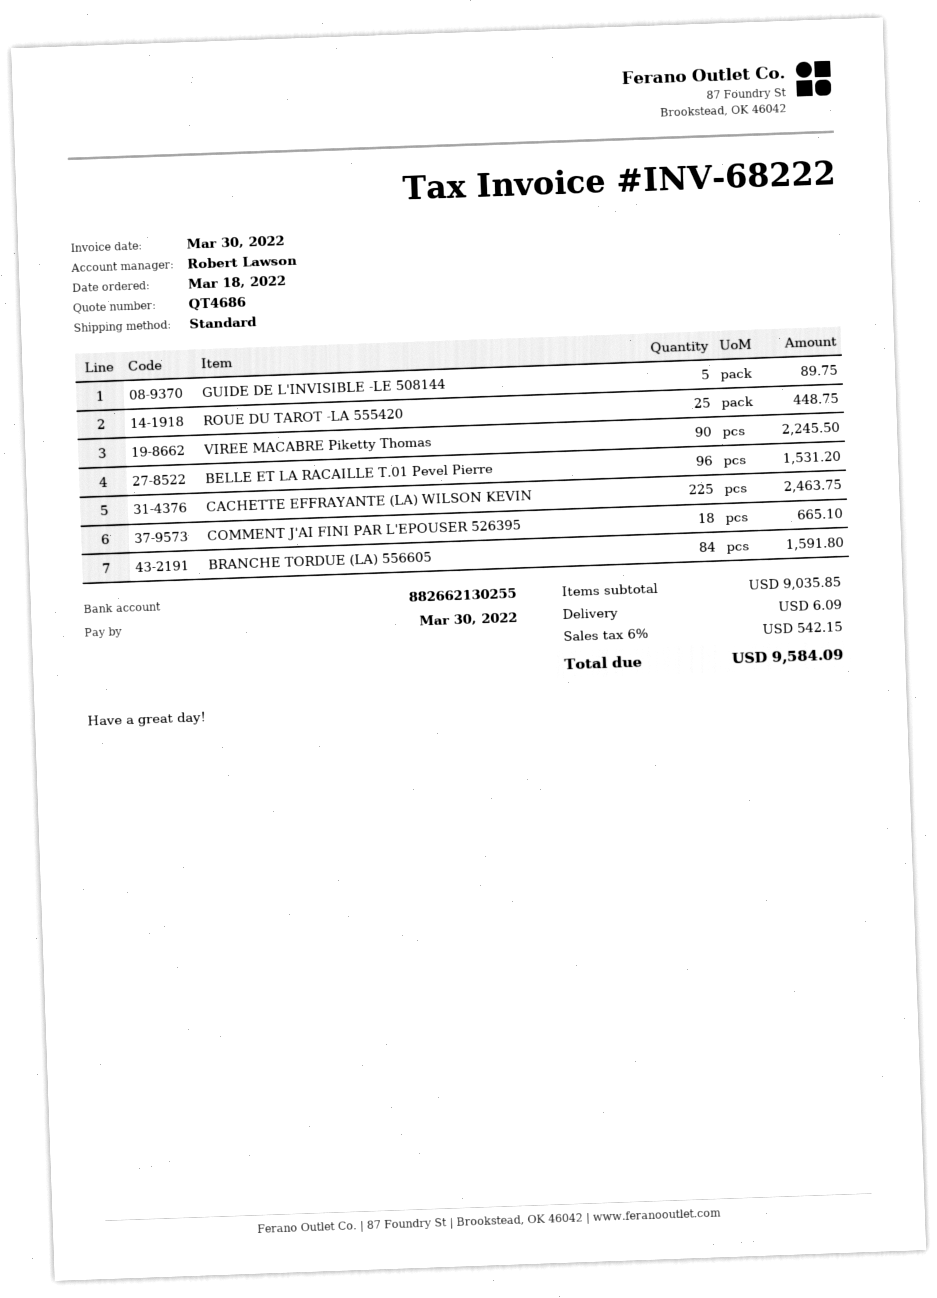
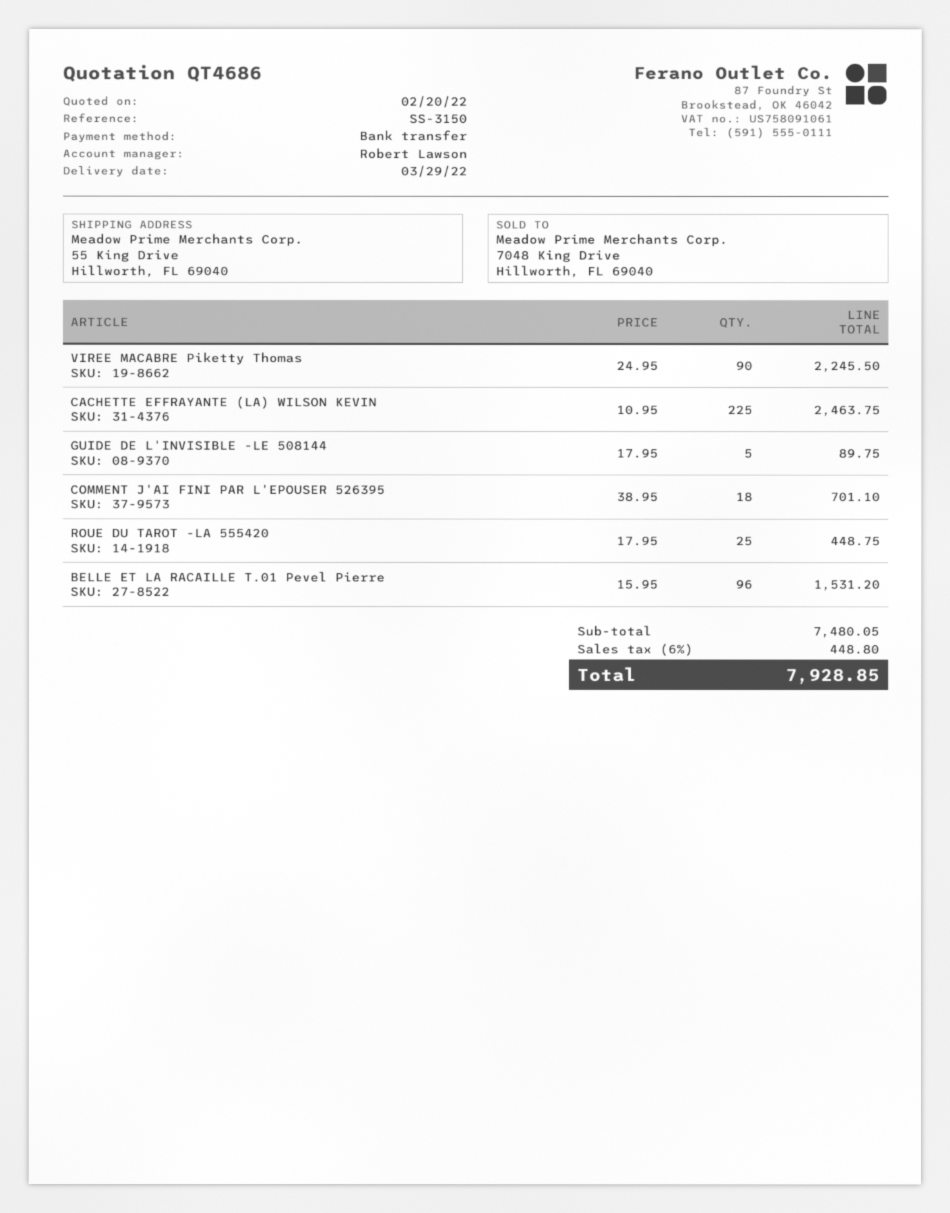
COMMENT J'AI FINI PAR L'EPOUSER 526395: 18 for 665.10 -> 18 for 701.10
BRANCHE TORDUE (LA) 556605: 84 for 1591.80 -> none
subtotal: 9035.85 -> 7480.05
shipping: 6.09 -> none
tax: 6% = 542.15 -> 6% = 448.80
total: 9584.09 -> 7928.85

